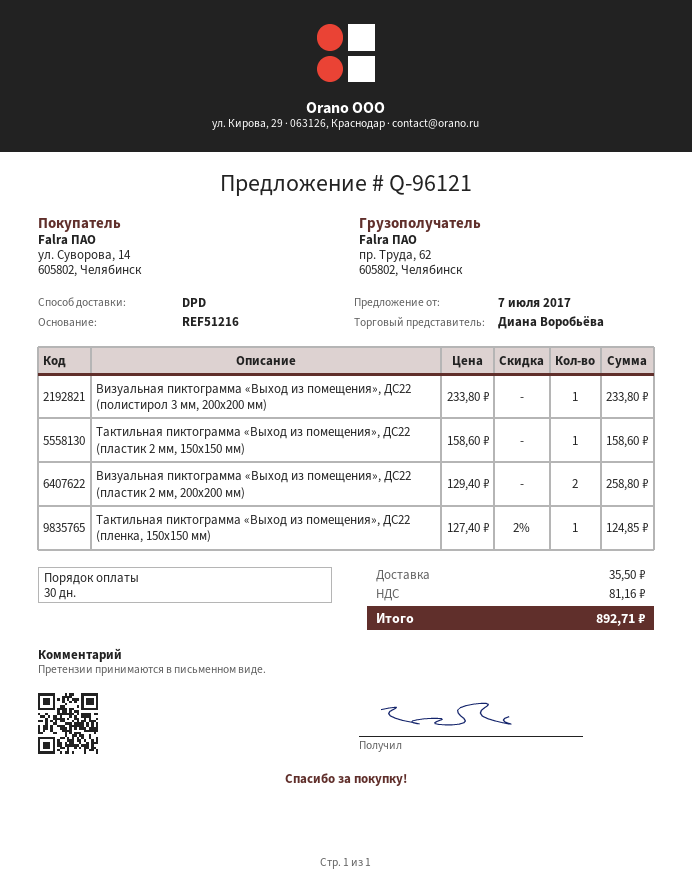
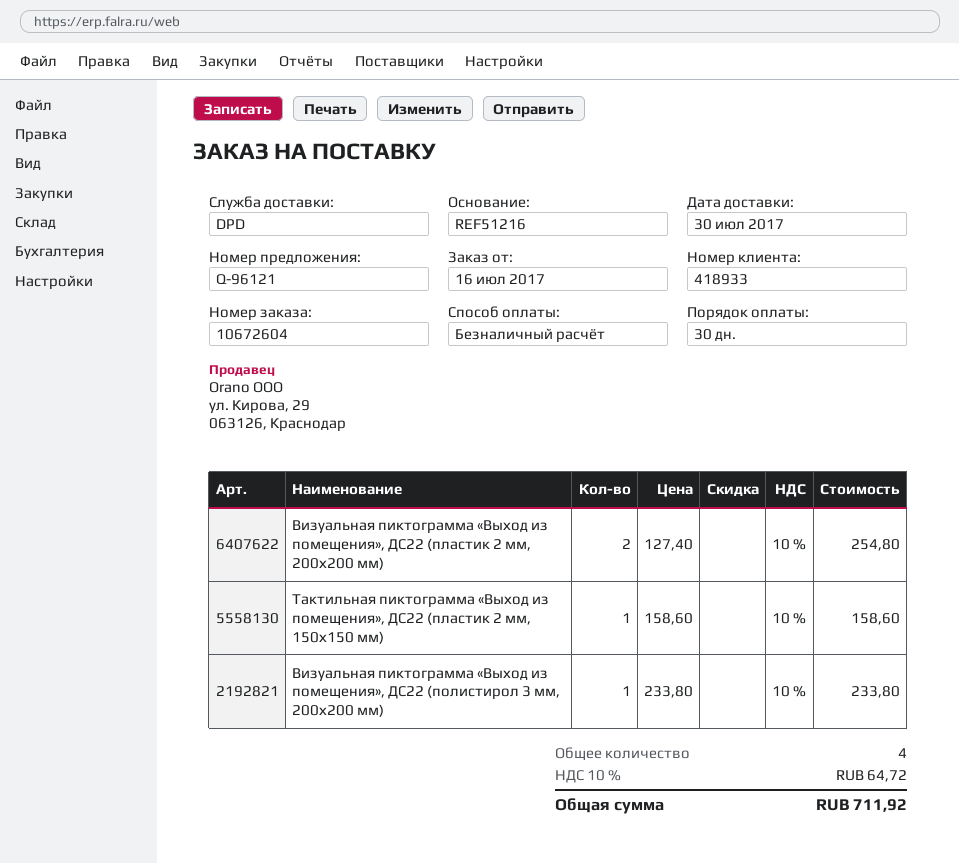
Визуальная пиктограмма «Выход из помещения», ДС22 (пластик 2 мм, 200х200 мм): 2 x 129.40 = 258.80 -> 2 x 127.40 = 254.80
Тактильная пиктограмма «Выход из помещения», ДС22 (пленка, 150х150 мм): 1 x 127.40 - 2% = 124.85 -> none
shipping: 35.50 -> none
tax: 81.16 -> 64.72
total: 892.71 -> 711.92

